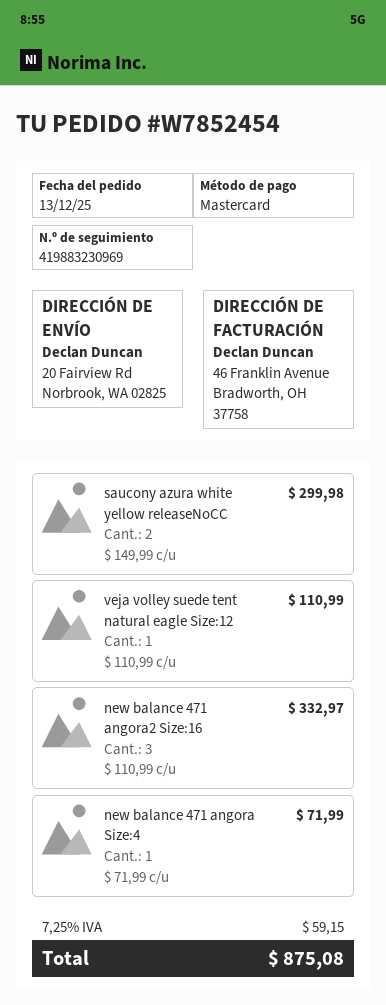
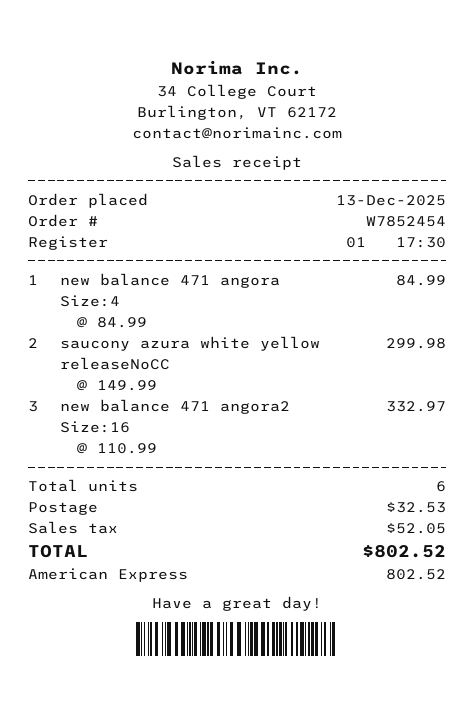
payment method: Mastercard -> American Express
veja volley suede tent natural eagle Size:12: 1 x 110.99 = 110.99 -> none
new balance 471 angora Size:4: 1 x 71.99 = 71.99 -> 1 x 84.99 = 84.99
shipping: none -> 32.53
tax: 59.15 -> 52.05
total: 875.08 -> 802.52

